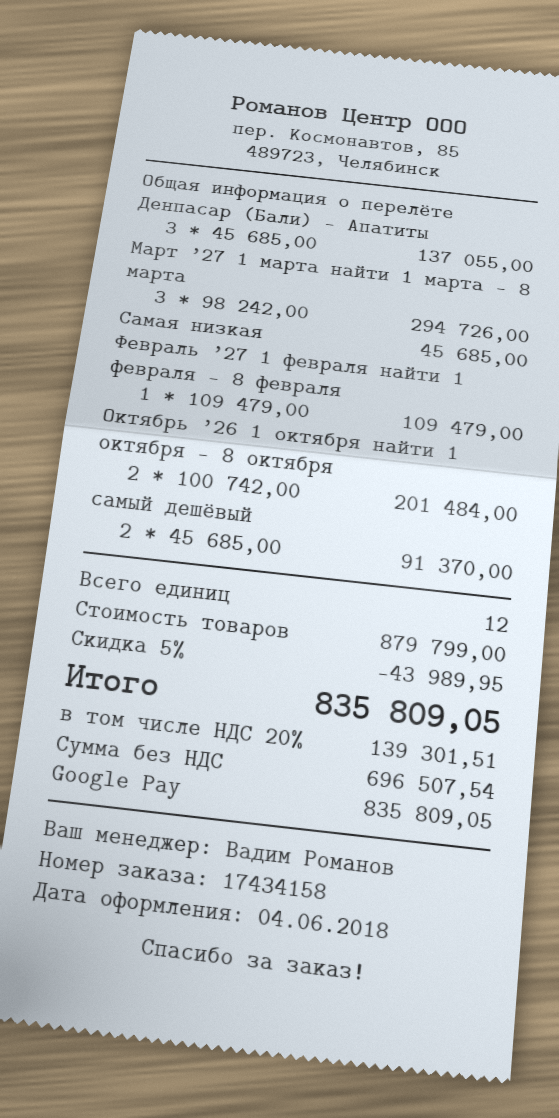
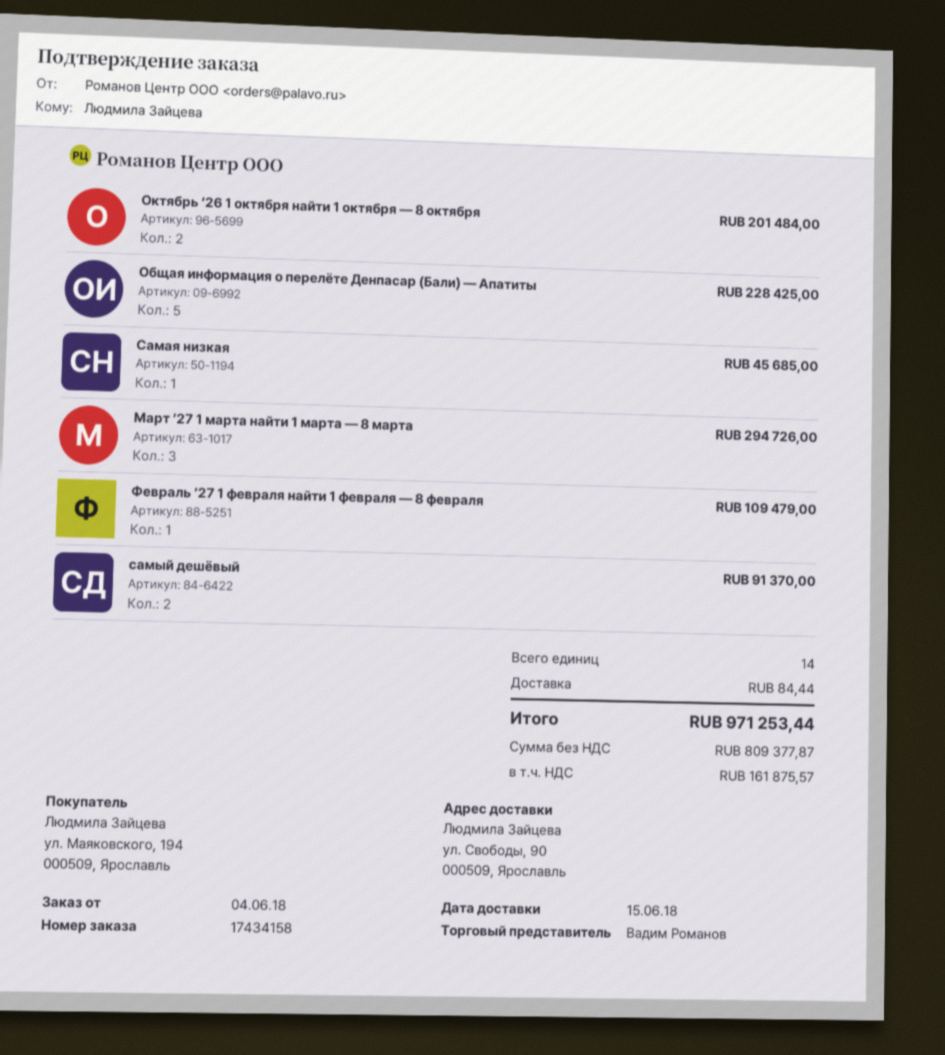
Общая информация о перелёте Денпасар (Бали) — Апатиты: 3 for 137055.00 -> 5 for 228425.00
total quantity: 12 -> 14
discount: 5% = 43989.95 -> none
shipping: none -> 84.44
net: 696507.54 -> 809377.87
tax: 139301.51 -> 161875.57
total: 835809.05 -> 971253.44

